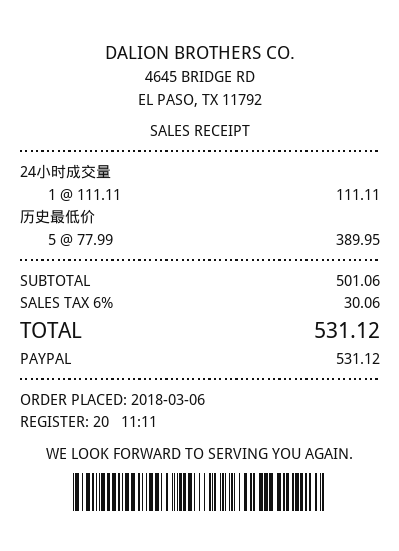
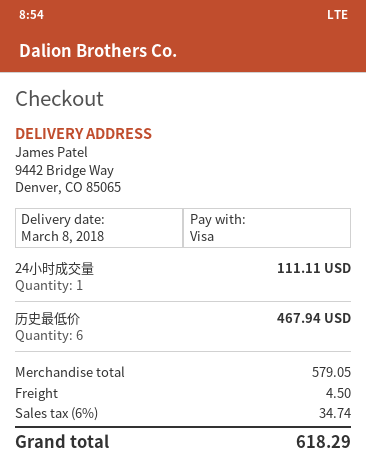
payment method: PayPal -> Visa
历史最低价: 5 for 389.95 -> 6 for 467.94
subtotal: 501.06 -> 579.05
shipping: none -> 4.50
tax: 6% = 30.06 -> 6% = 34.74
total: 531.12 -> 618.29

